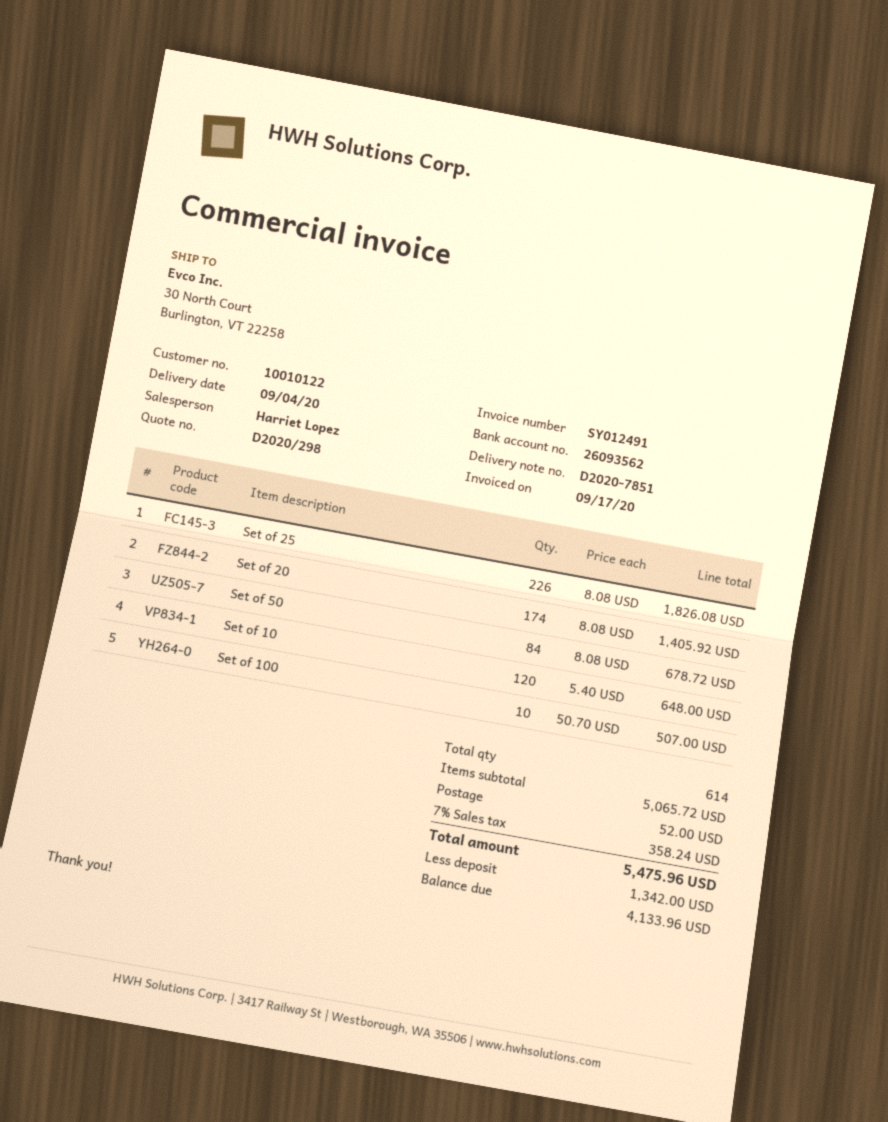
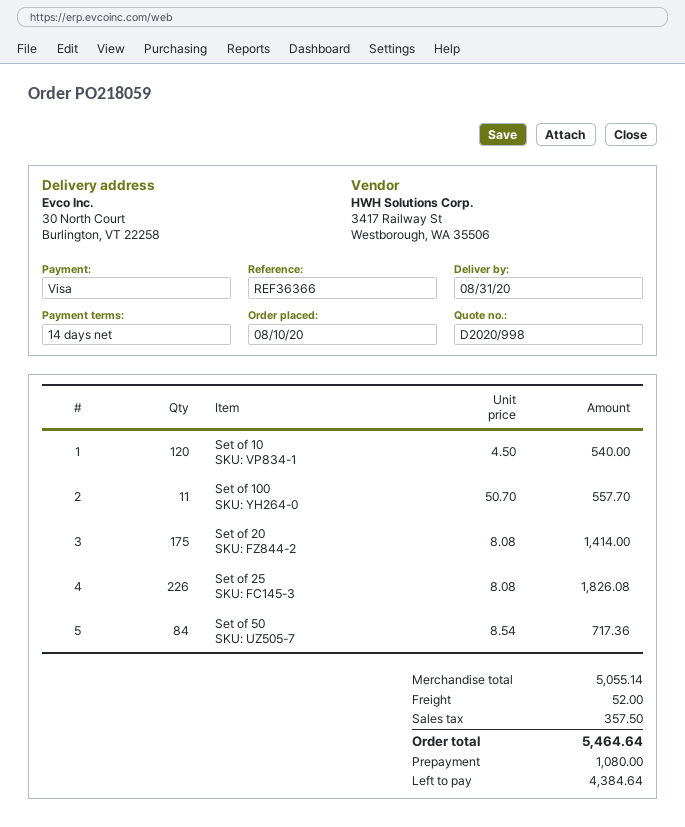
quote number: D2020/298 -> D2020/998
delivery date: 2020-09-04 -> 2020-08-31
Set of 20: 174 x 8.08 = 1405.92 -> 175 x 8.08 = 1414.00
Set of 50: 84 x 8.08 = 678.72 -> 84 x 8.54 = 717.36
Set of 10: 120 x 5.40 = 648.00 -> 120 x 4.50 = 540.00
Set of 100: 10 x 50.70 = 507.00 -> 11 x 50.70 = 557.70
subtotal: 5065.72 -> 5055.14
tax: 358.24 -> 357.50
total: 5475.96 -> 5464.64
deposit: 1342.00 -> 1080.00
balance: 4133.96 -> 4384.64

